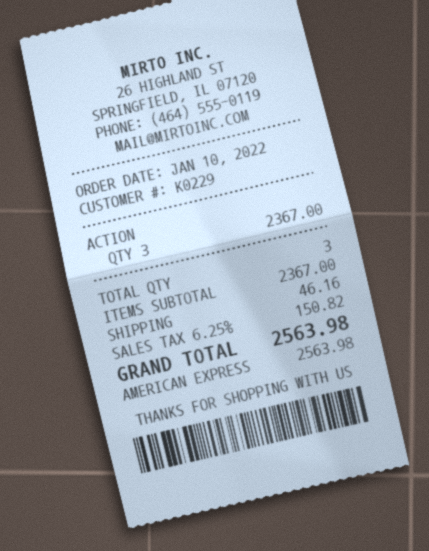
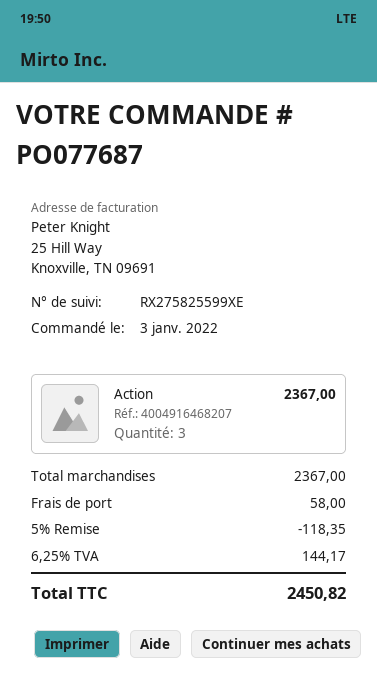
order date: 2022-01-10 -> 2022-01-03
discount: none -> 5% = 118.35
shipping: 46.16 -> 58.00
tax: 6.25% = 150.82 -> 6.25% = 144.17
total: 2563.98 -> 2450.82

